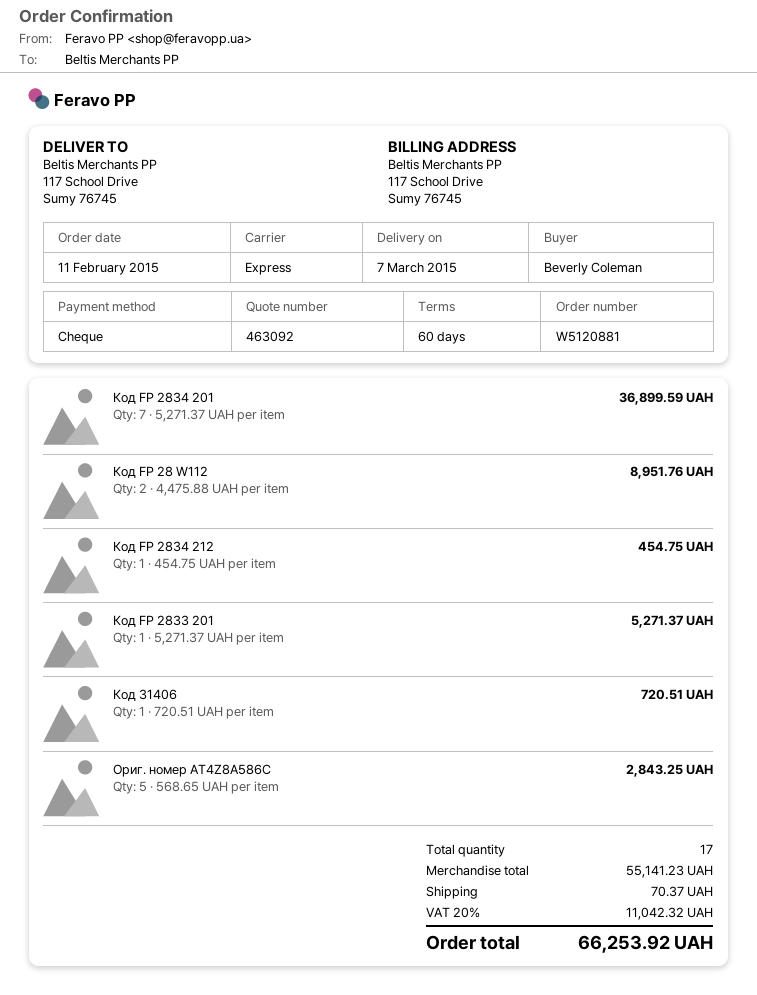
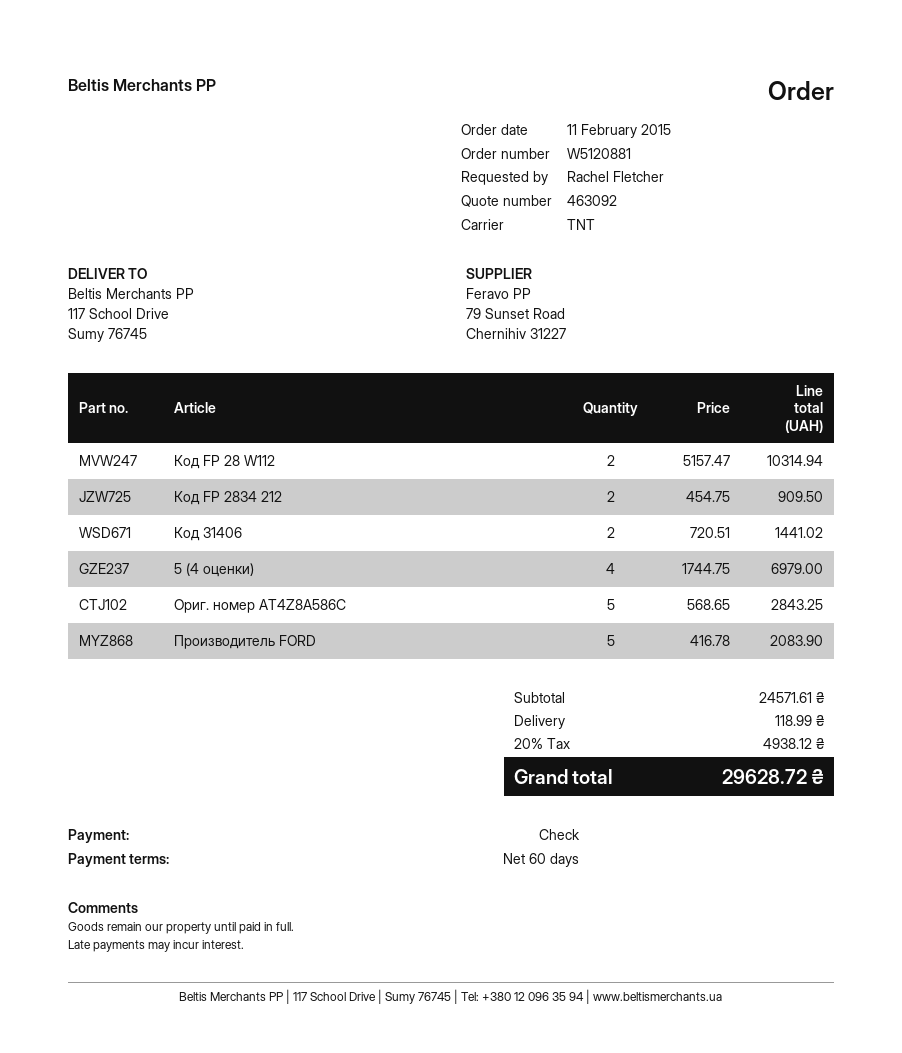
ordered by: Beverly Coleman -> Rachel Fletcher
shipping method: express -> TNT
Код FP 2834 201: 7 x 5271.37 = 36899.59 -> none
Код FP 28 W112: 2 x 4475.88 = 8951.76 -> 2 x 5157.47 = 10314.94
Код FP 2834 212: 1 x 454.75 = 454.75 -> 2 x 454.75 = 909.50
Код FP 2833 201: 1 x 5271.37 = 5271.37 -> none
Код 31406: 1 x 720.51 = 720.51 -> 2 x 720.51 = 1441.02
5 (4 оценки): none -> 4 x 1744.75 = 6979.00
Производитель FORD: none -> 5 x 416.78 = 2083.90
subtotal: 55141.23 -> 24571.61
shipping: 70.37 -> 118.99
tax: 20% = 11042.32 -> 20% = 4938.12
total: 66253.92 -> 29628.72

